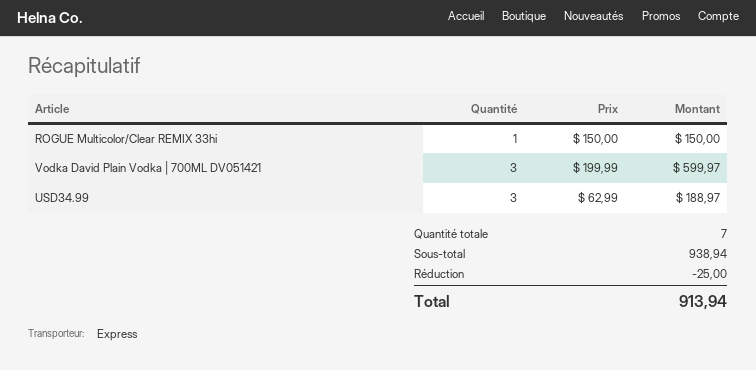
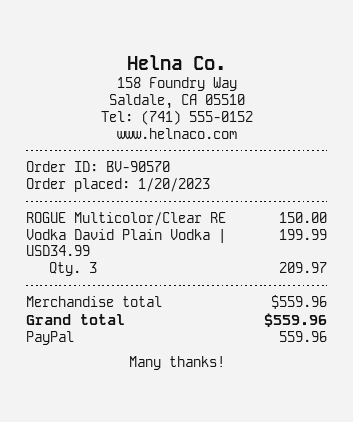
Vodka David Plain Vodka | 700ML DV051421: 3 for 599.97 -> 1 for 199.99
USD34.99: 3 for 188.97 -> 3 for 209.97
subtotal: 938.94 -> 559.96
discount: 25.00 -> none
total: 913.94 -> 559.96

